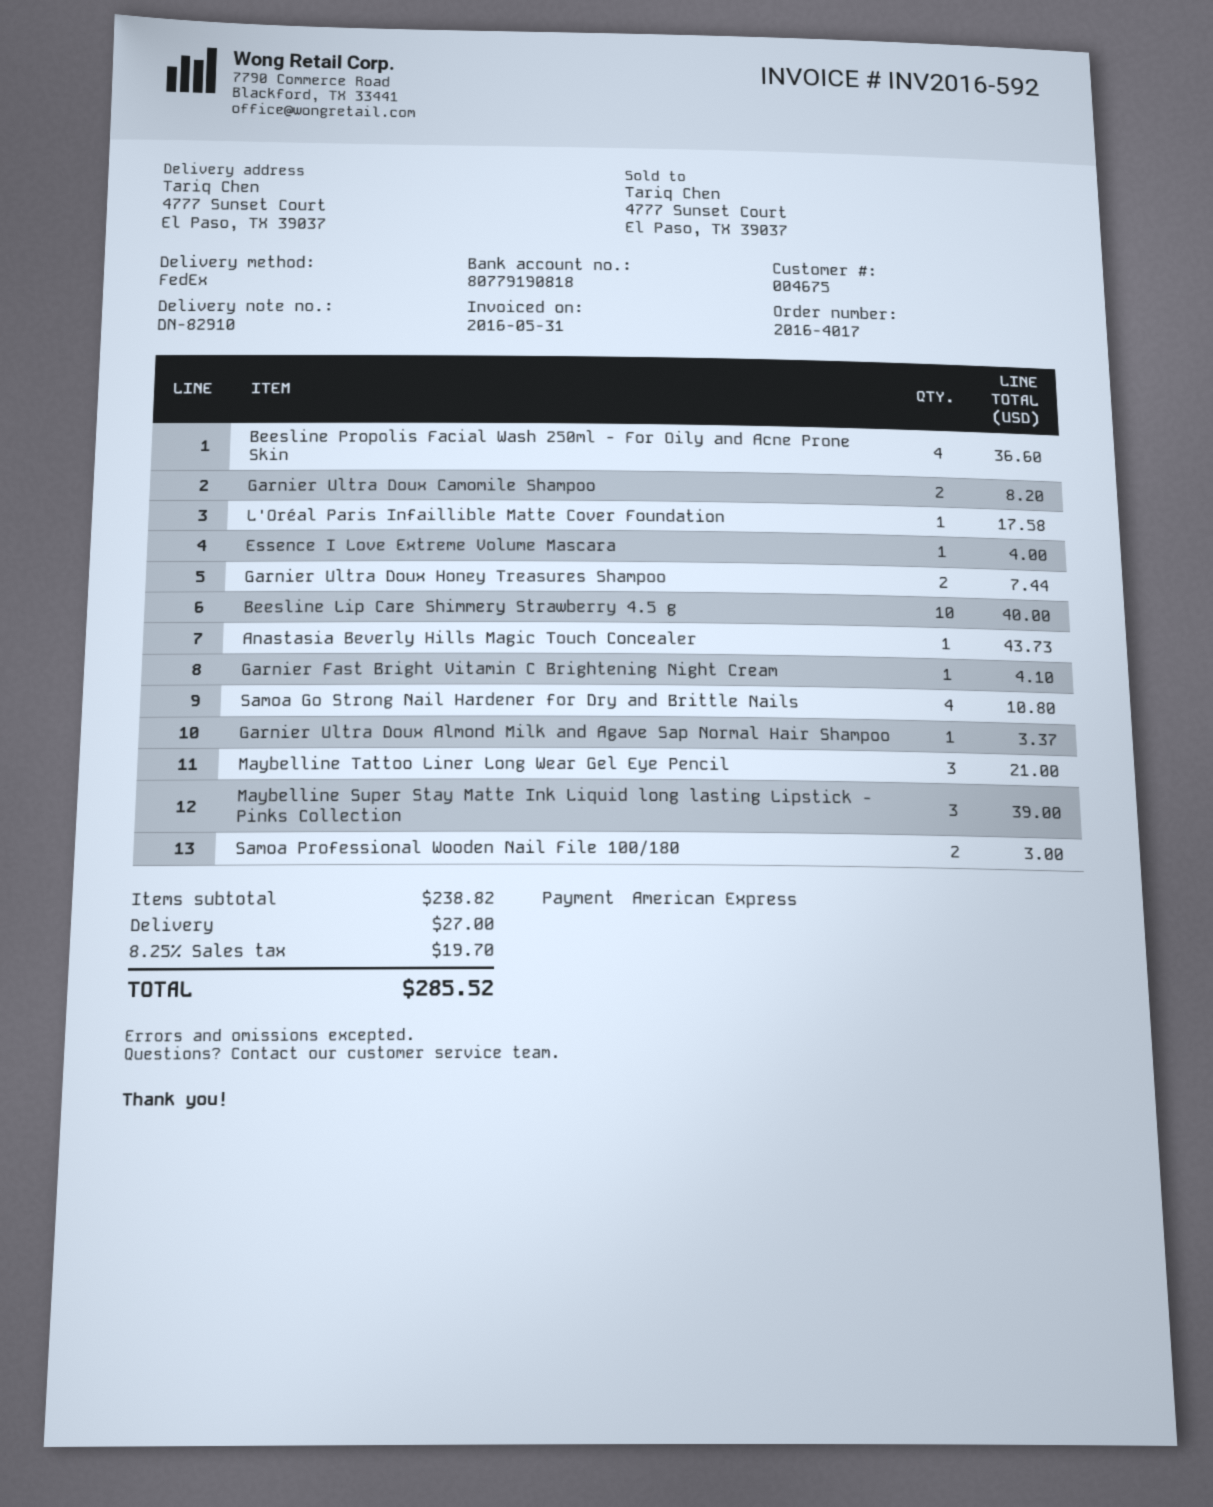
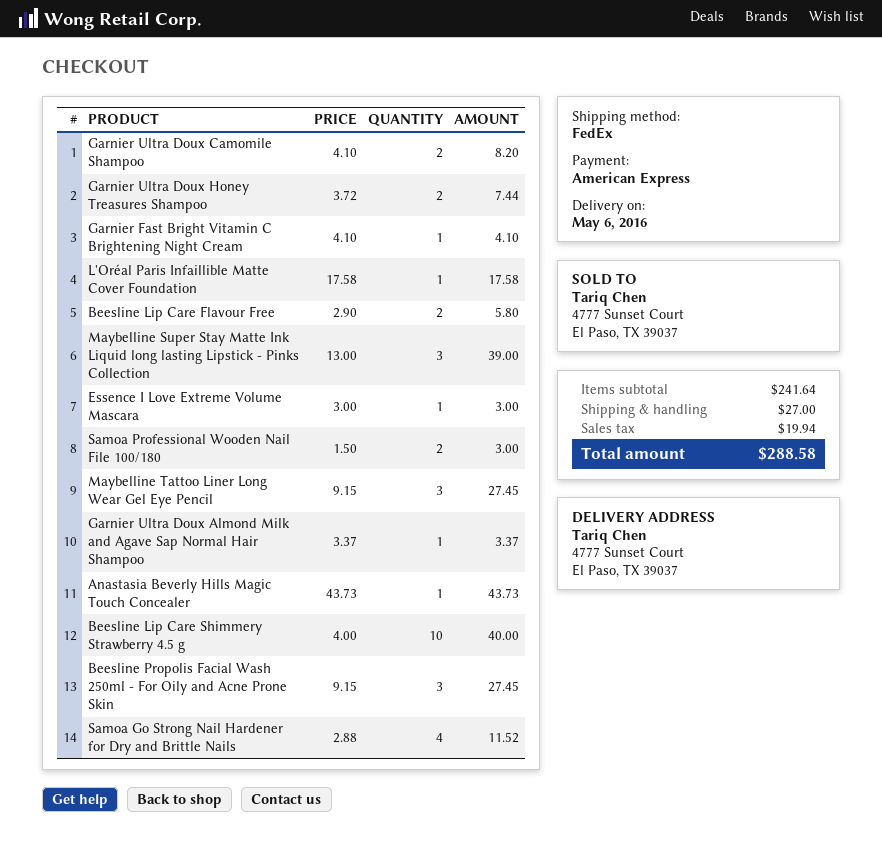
Beesline Propolis Facial Wash 250ml - For Oily and Acne Prone Skin: 4 for 36.60 -> 3 for 27.45
Essence I Love Extreme Volume Mascara: 1 for 4.00 -> 1 for 3.00
Samoa Go Strong Nail Hardener for Dry and Brittle Nails: 4 for 10.80 -> 4 for 11.52
Maybelline Tattoo Liner Long Wear Gel Eye Pencil: 3 for 21.00 -> 3 for 27.45
Beesline Lip Care Flavour Free: none -> 2 for 5.80
subtotal: 238.82 -> 241.64
tax: 19.70 -> 19.94
total: 285.52 -> 288.58

